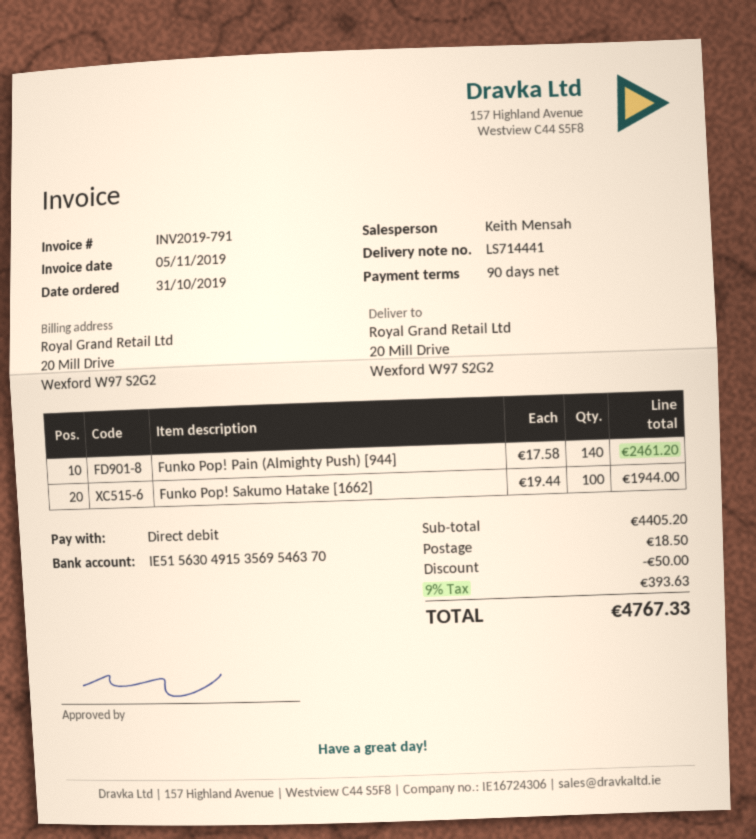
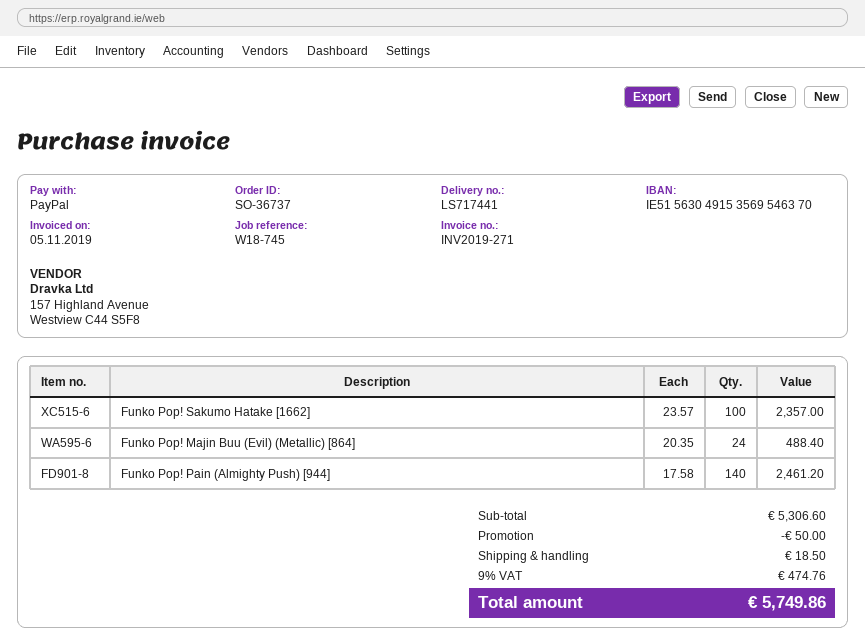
delivery note number: LS714441 -> LS717441
invoice number: INV2019-791 -> INV2019-271
payment method: direct debit -> PayPal
Funko Pop! Sakumo Hatake [1662]: 100 x 19.44 = 1944.00 -> 100 x 23.57 = 2357.00
Funko Pop! Majin Buu (Evil) (Metallic) [864]: none -> 24 x 20.35 = 488.40
subtotal: 4405.20 -> 5306.60
tax: 9% = 393.63 -> 9% = 474.76
total: 4767.33 -> 5749.86

